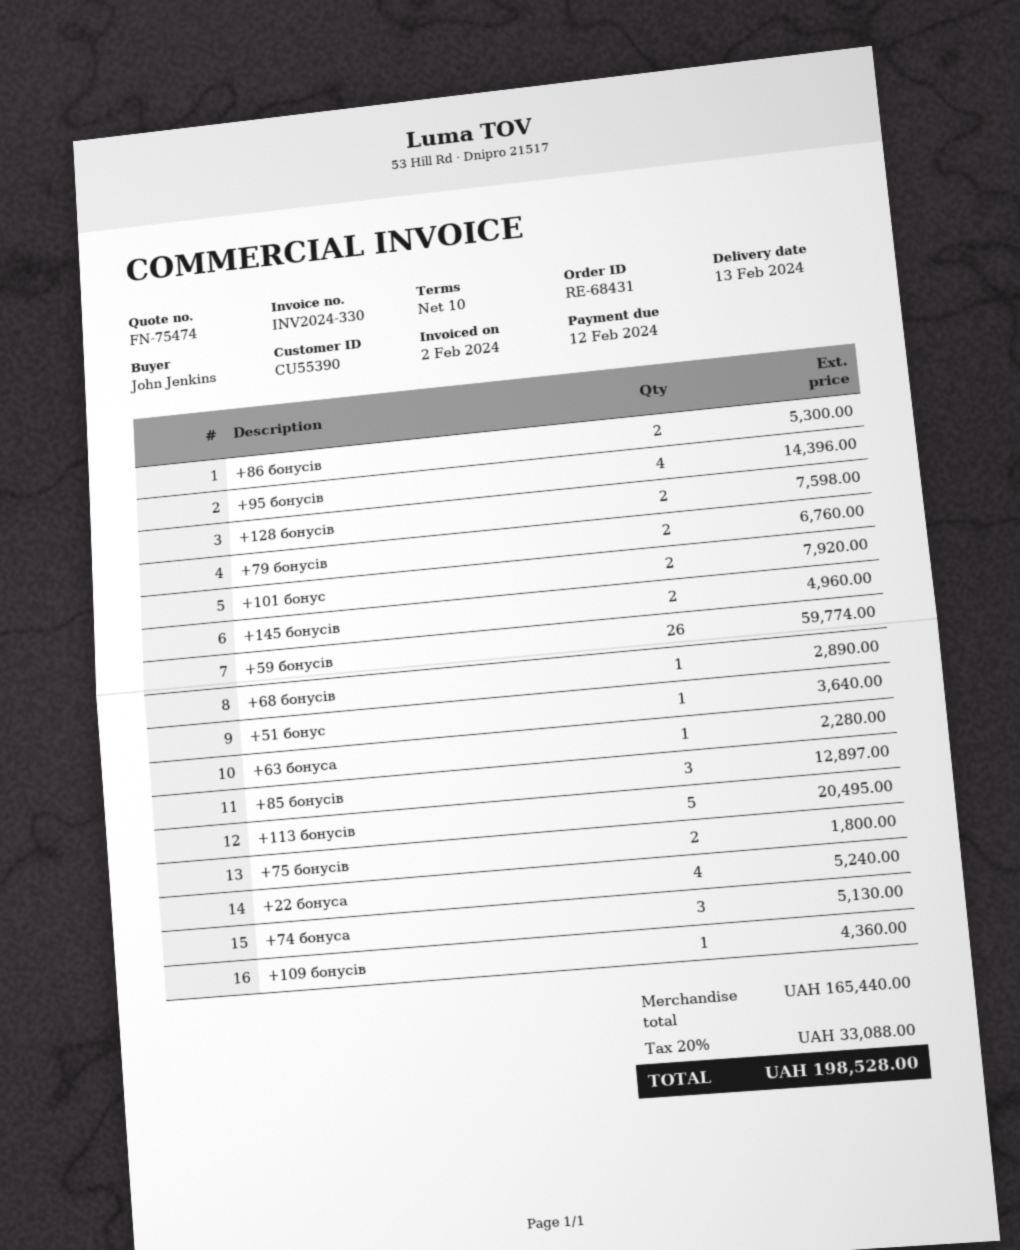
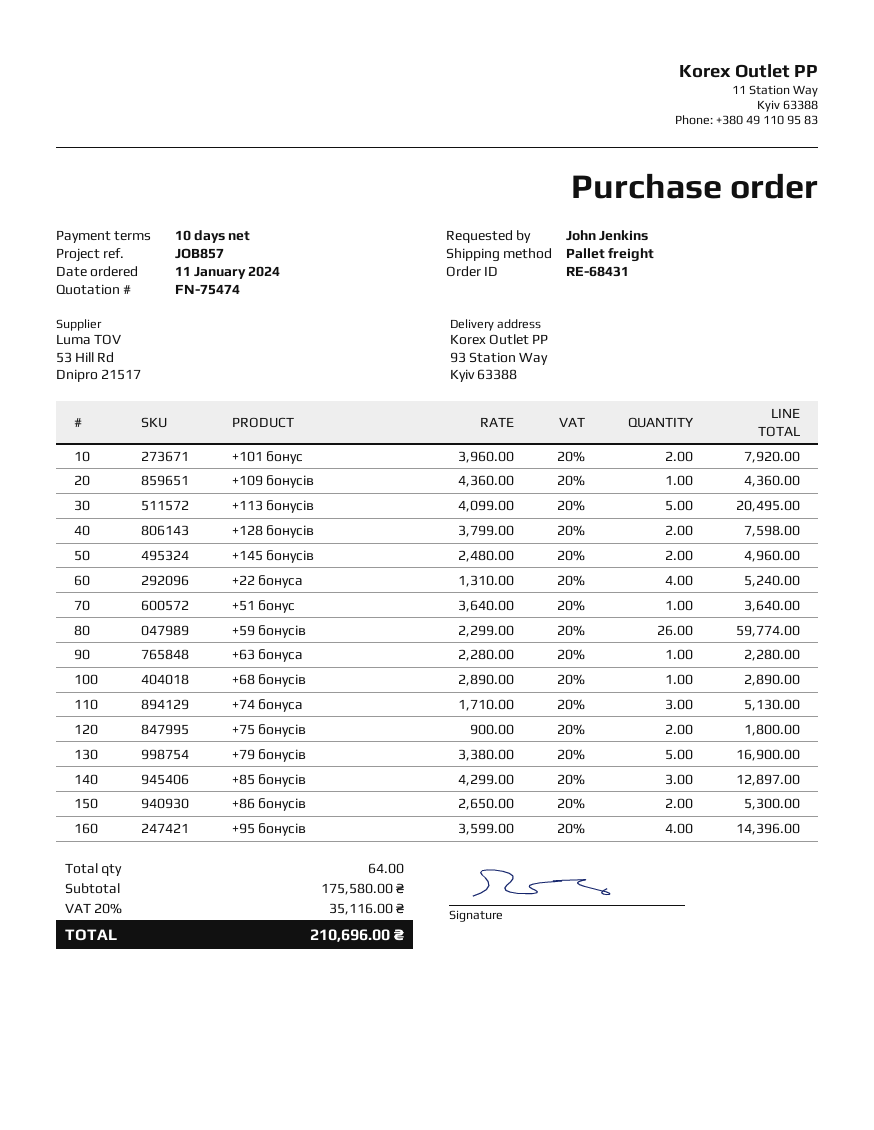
+79 бонусів: 2 for 6760.00 -> 5 for 16900.00
subtotal: 165440.00 -> 175580.00
tax: 20% = 33088.00 -> 20% = 35116.00
total: 198528.00 -> 210696.00

